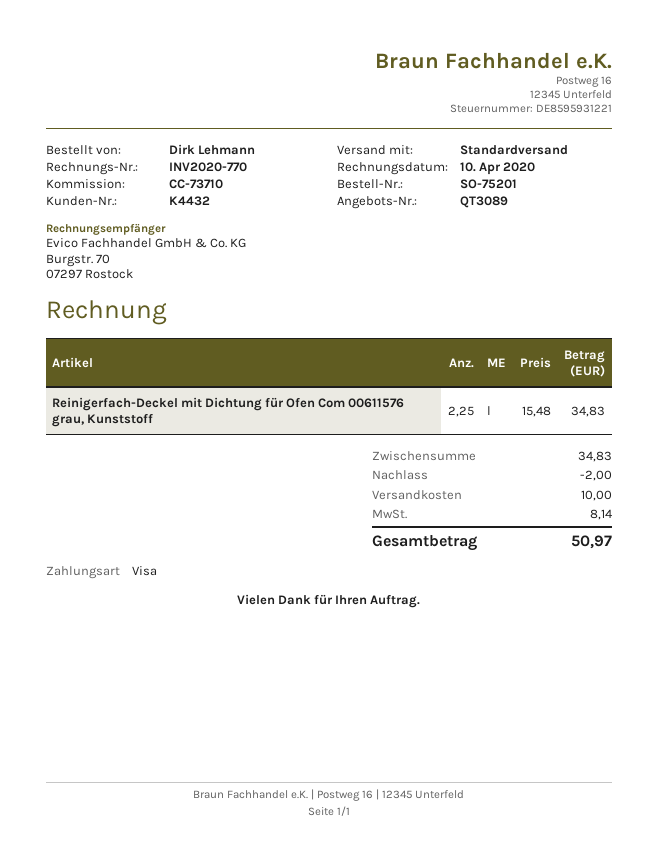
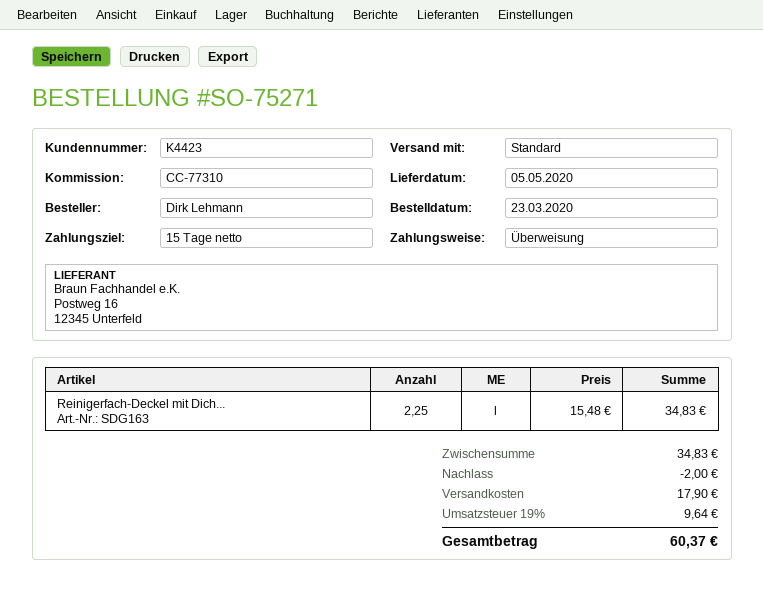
order number: SO-75201 -> SO-75271
customer number: K4432 -> K4423
reference: CC-73710 -> CC-77310
payment method: Visa -> bank transfer
shipping: 10.00 -> 17.90
tax: 8.14 -> 9.64
total: 50.97 -> 60.37

